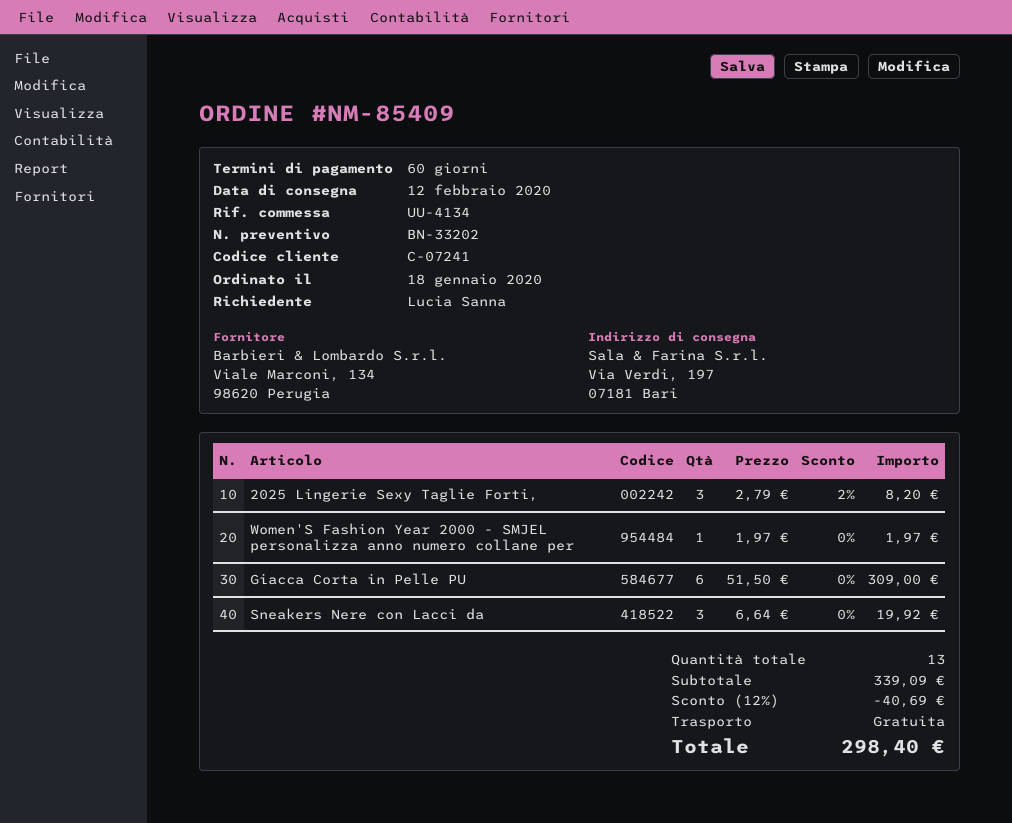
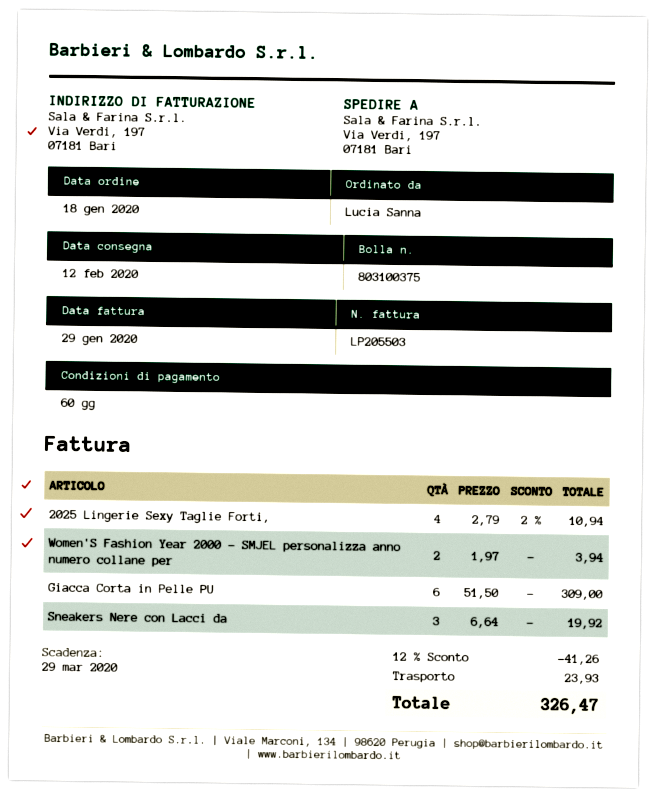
2025 Lingerie Sexy Taglie Forti,: 3 x 2.79 - 2% = 8.20 -> 4 x 2.79 - 2% = 10.94
Women'S Fashion Year 2000 - SMJEL personalizza anno numero collane per: 1 x 1.97 = 1.97 -> 2 x 1.97 = 3.94
discount: 12% = 40.69 -> 12% = 41.26
shipping: 0.00 -> 23.93
total: 298.40 -> 326.47

